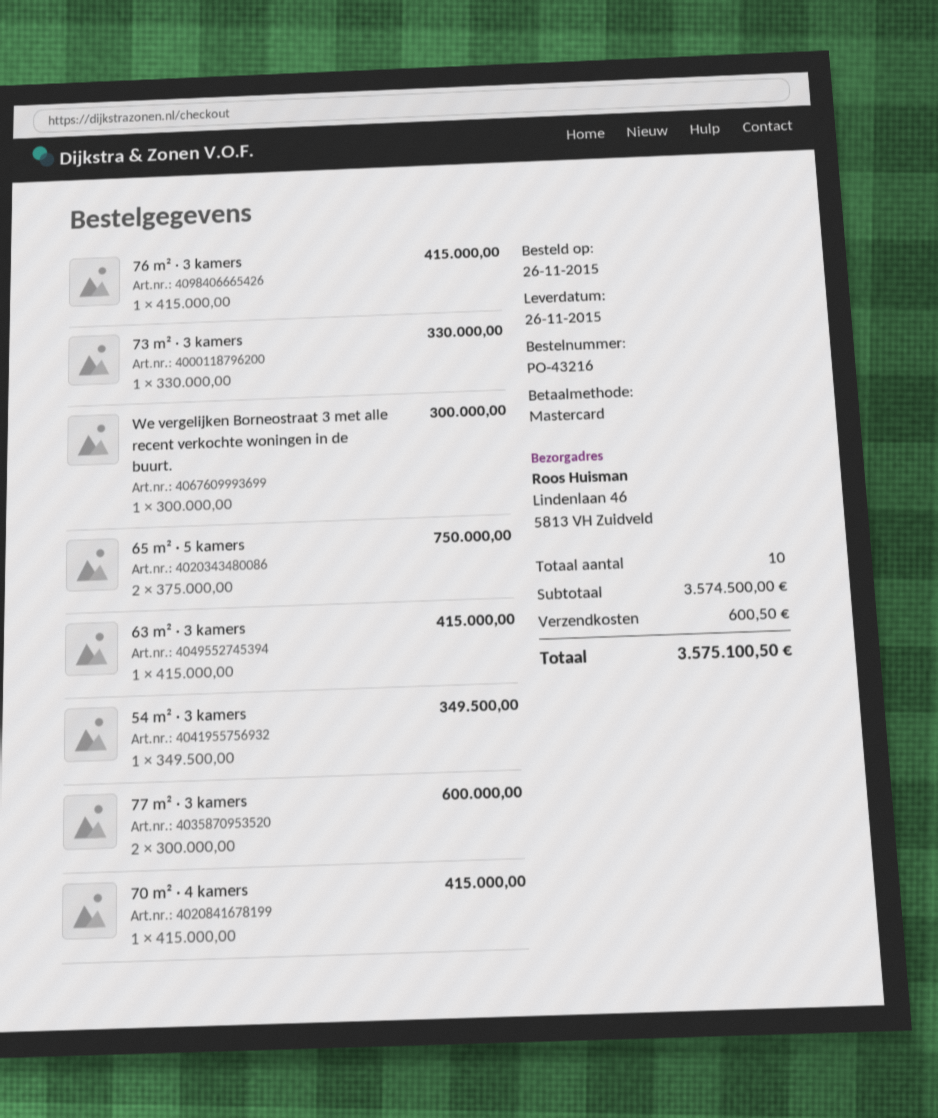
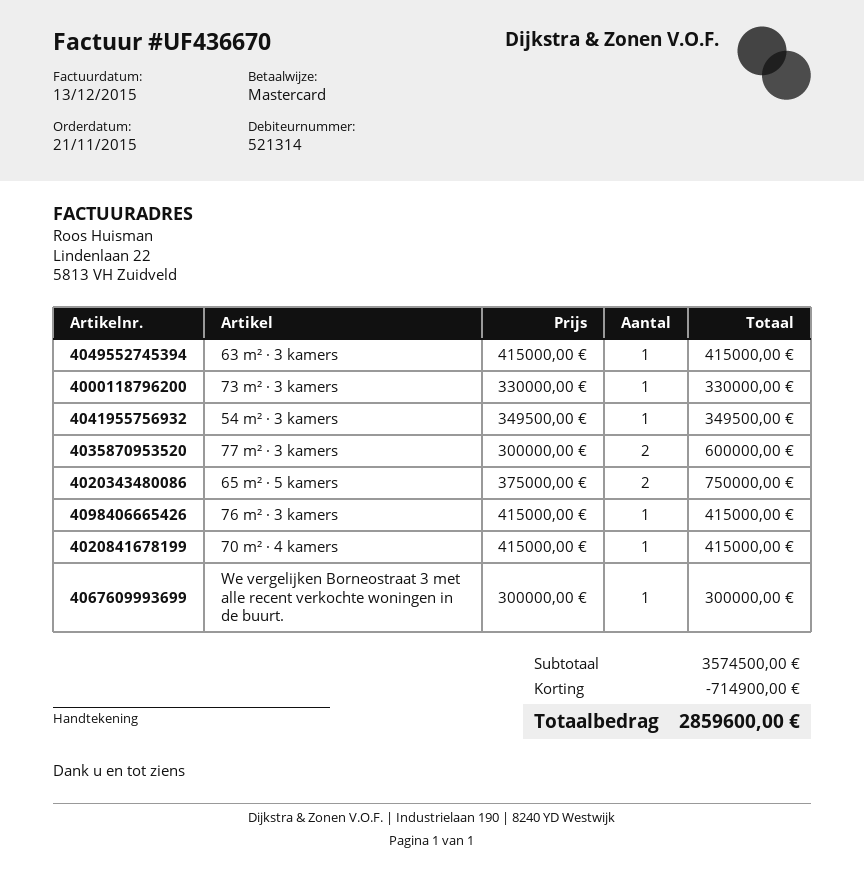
order date: 2015-11-26 -> 2015-11-21
discount: none -> 714900.00
shipping: 600.50 -> none
total: 3575100.50 -> 2859600.00

